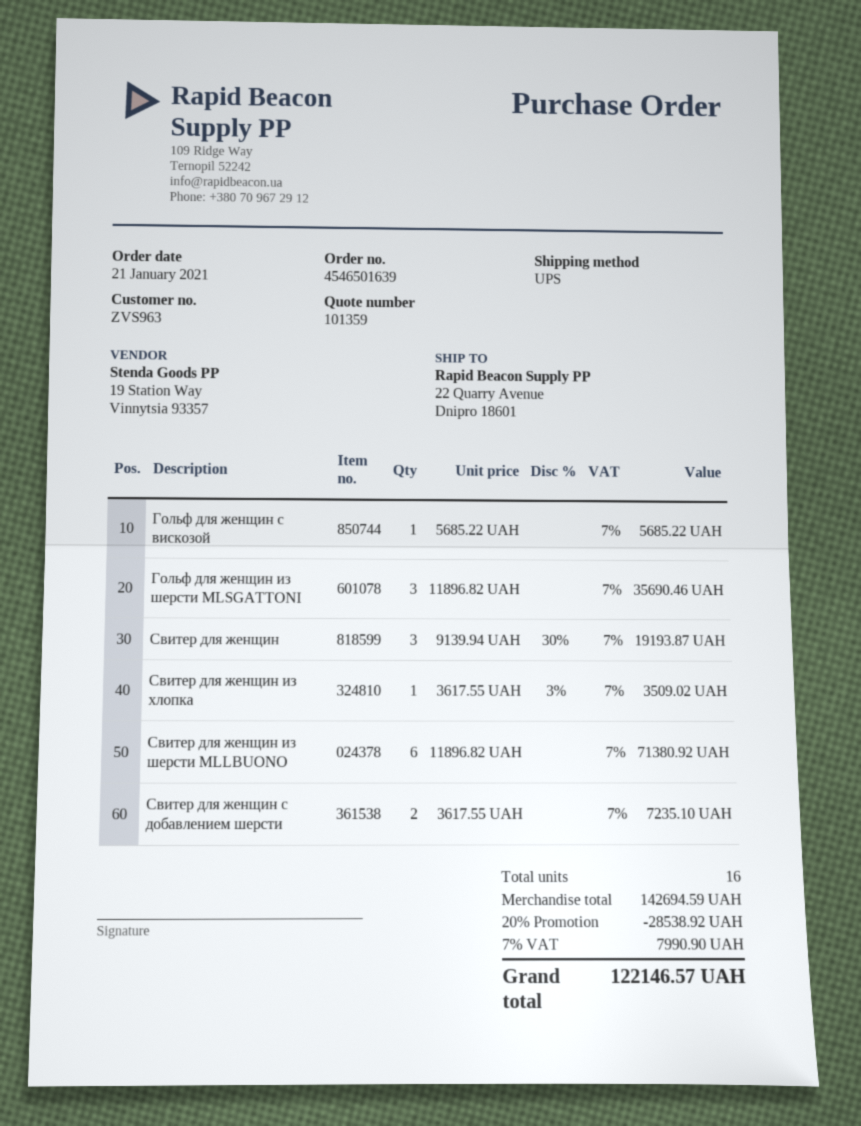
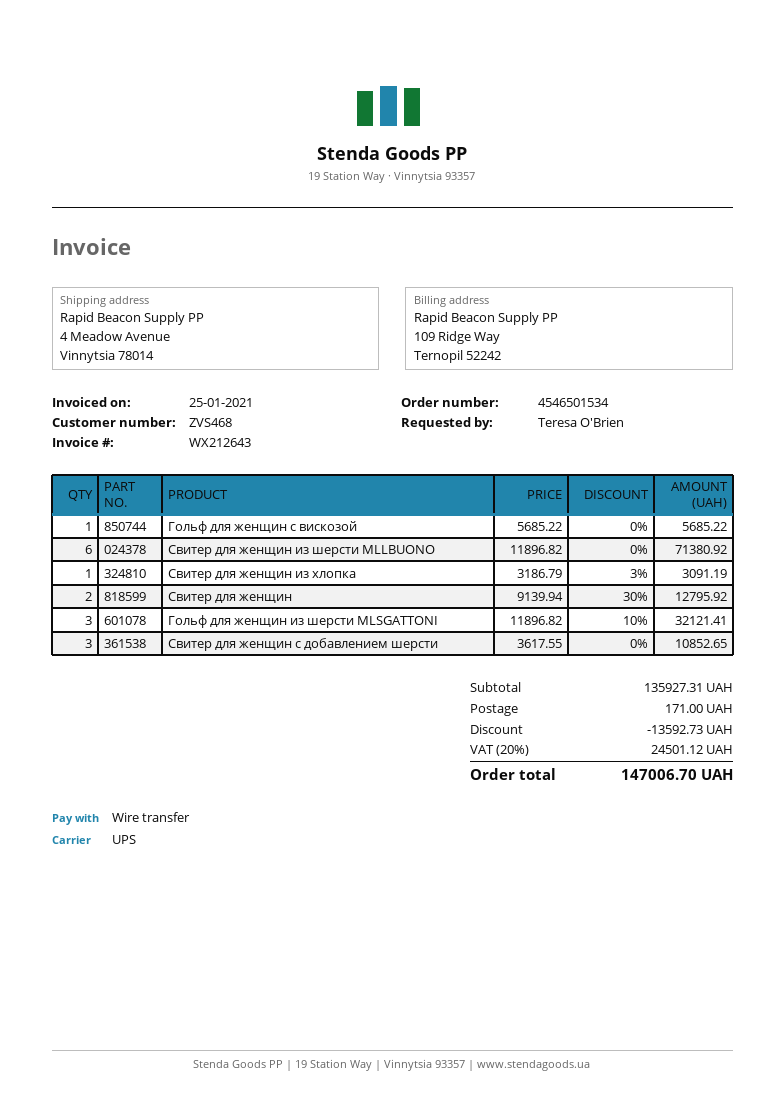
order number: 4546501639 -> 4546501534
customer number: ZVS963 -> ZVS468
ship to: 22 Quarry Avenue, Dnipro 18601 -> 4 Meadow Avenue, Vinnytsia 78014
Гольф для женщин из шерсти MLSGATTONI: 3 x 11896.82 = 35690.46 -> 3 x 11896.82 - 10% = 32121.41
Свитер для женщин: 3 x 9139.94 - 30% = 19193.87 -> 2 x 9139.94 - 30% = 12795.92
Свитер для женщин из хлопка: 1 x 3617.55 - 3% = 3509.02 -> 1 x 3186.79 - 3% = 3091.19
Свитер для женщин с добавлением шерсти: 2 x 3617.55 = 7235.10 -> 3 x 3617.55 = 10852.65
subtotal: 142694.59 -> 135927.31
discount: 28538.92 -> 13592.73
shipping: none -> 171.00
tax: 7% = 7990.90 -> 20% = 24501.12
total: 122146.57 -> 147006.70

